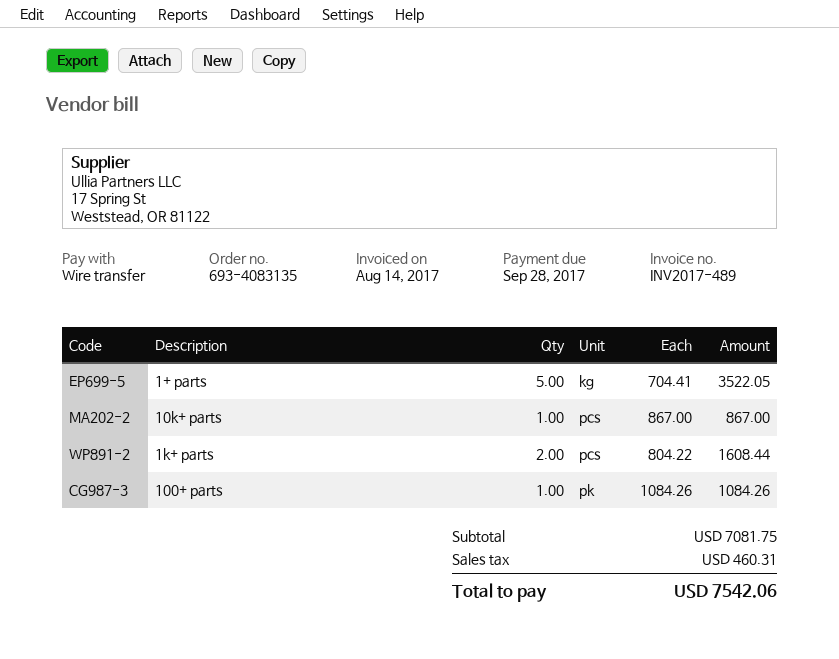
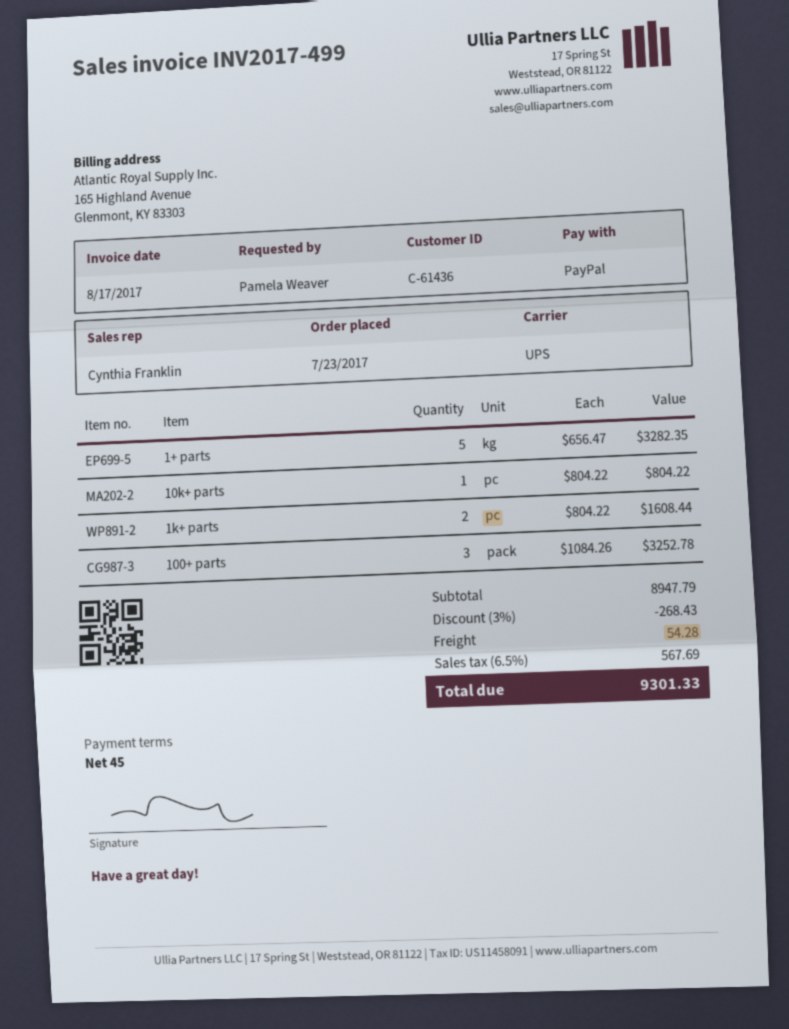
invoice number: INV2017-489 -> INV2017-499
invoice date: 2017-08-14 -> 2017-08-17
payment method: bank transfer -> PayPal
1+ parts: 5 x 704.41 = 3522.05 -> 5 x 656.47 = 3282.35
10k+ parts: 1 x 867.00 = 867.00 -> 1 x 804.22 = 804.22
100+ parts: 1 x 1084.26 = 1084.26 -> 3 x 1084.26 = 3252.78
subtotal: 7081.75 -> 8947.79
discount: none -> 3% = 268.43
shipping: none -> 54.28
tax: 460.31 -> 567.69
total: 7542.06 -> 9301.33

